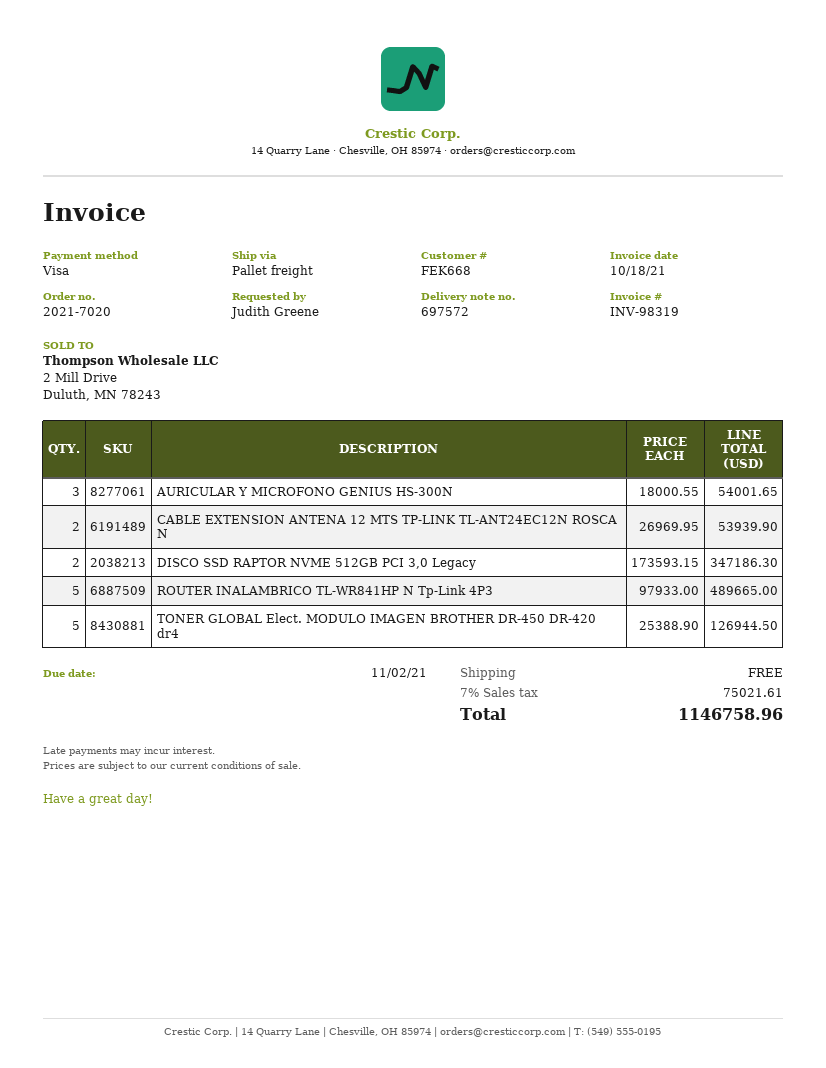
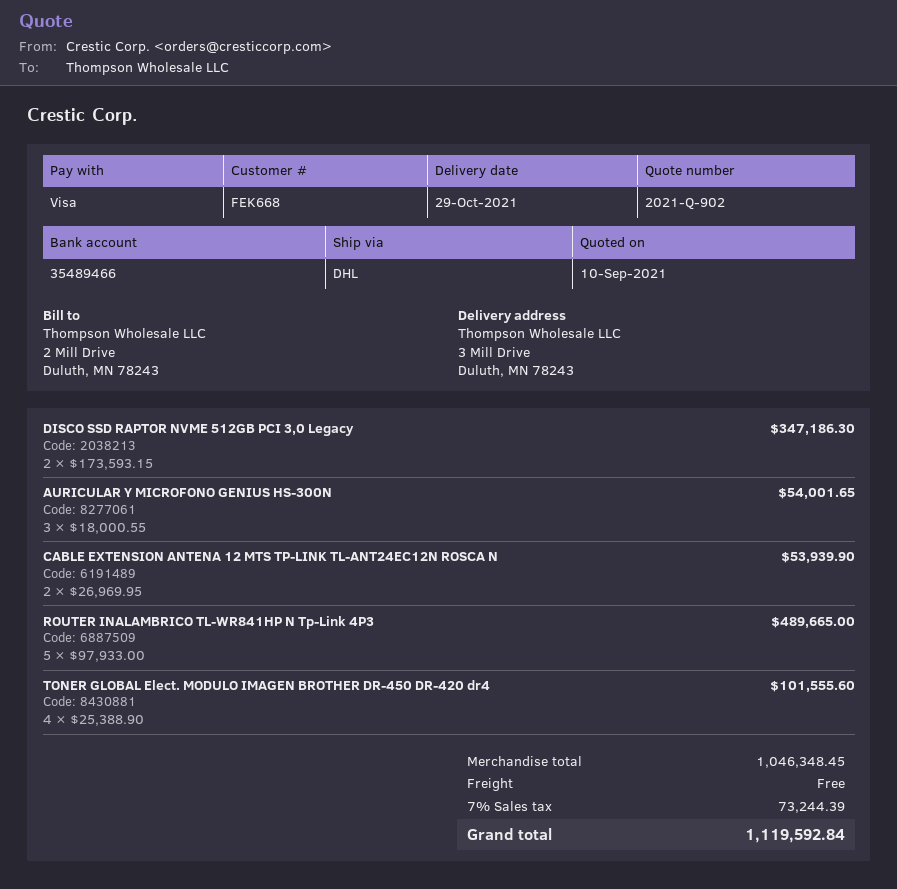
shipping method: pallet freight -> DHL
TONER GLOBAL Elect. MODULO IMAGEN BROTHER DR-450 DR-420 dr4: 5 x 25388.90 = 126944.50 -> 4 x 25388.90 = 101555.60
tax: 7% = 75021.61 -> 7% = 73244.39
total: 1146758.96 -> 1119592.84

